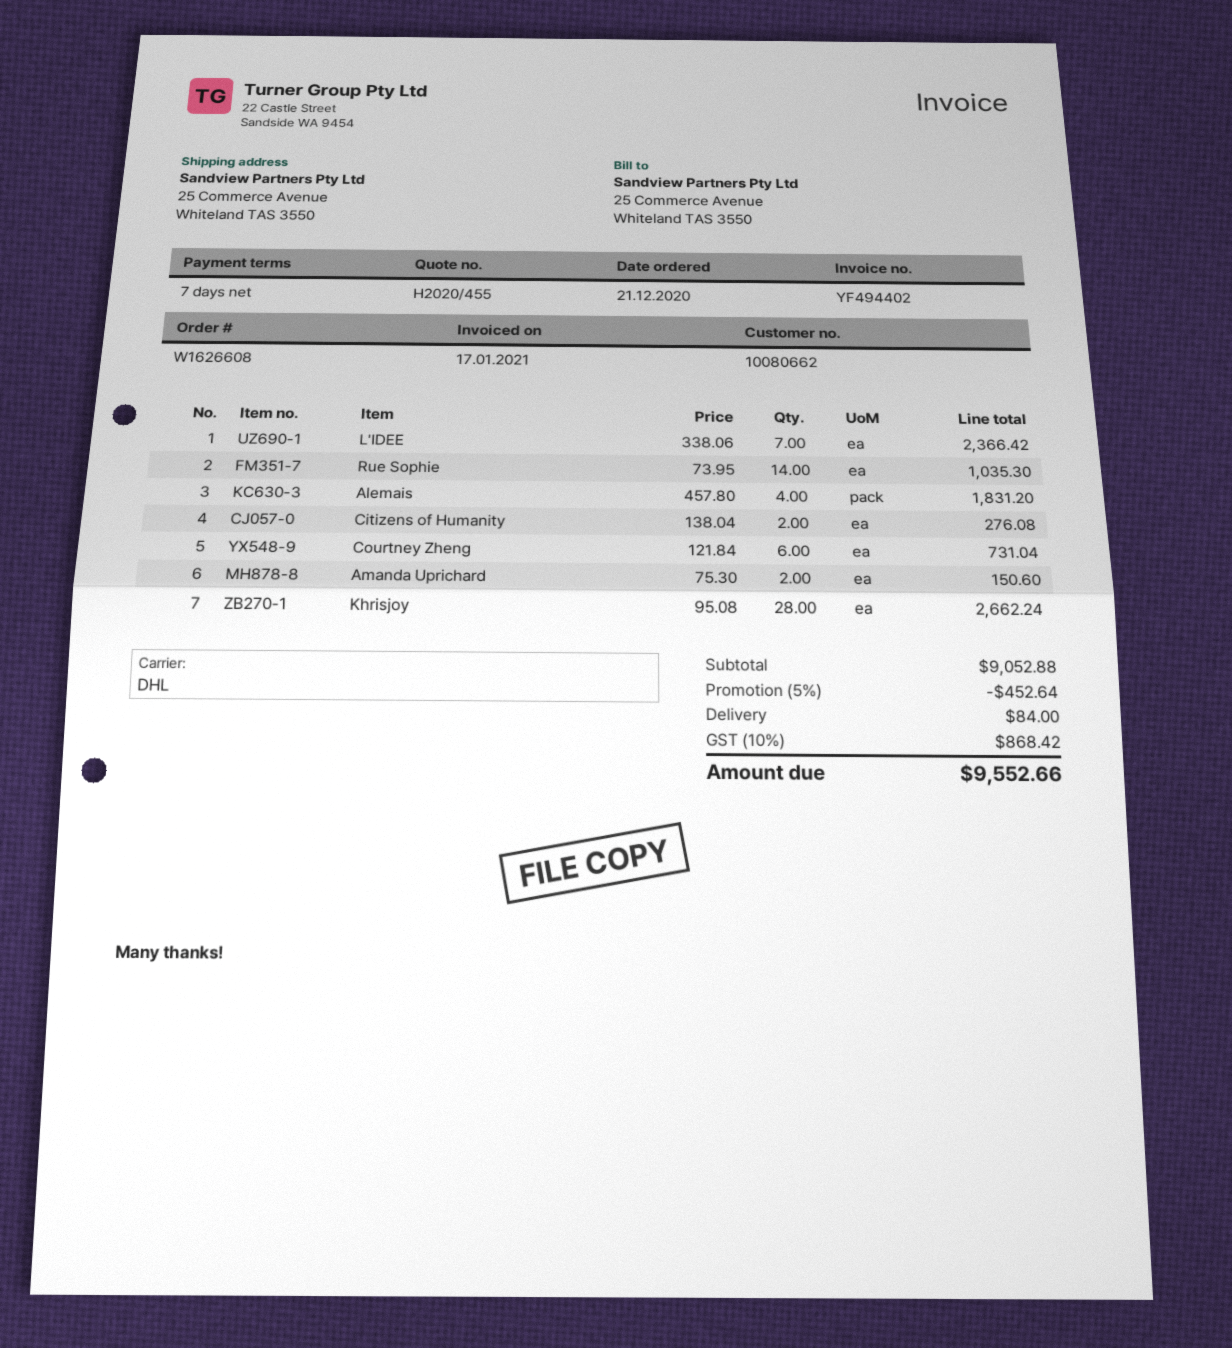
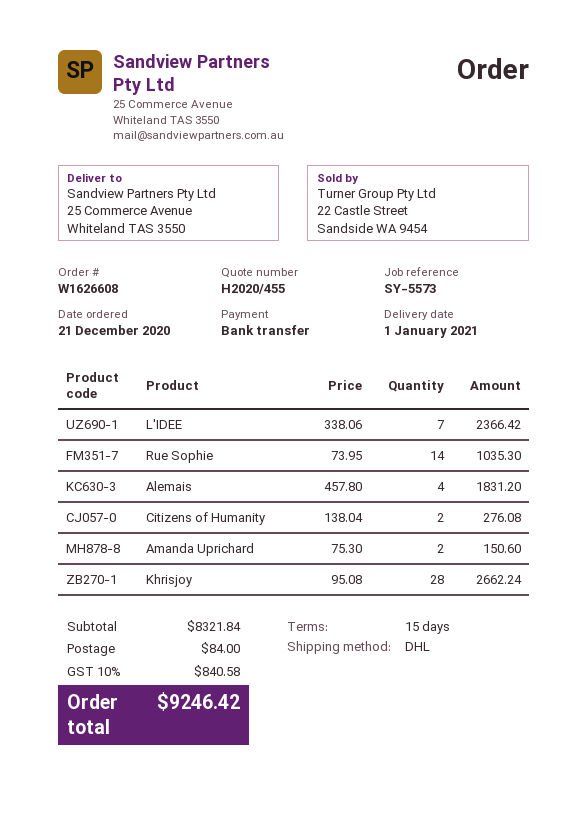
payment terms: 7 days -> 15 days
Courtney Zheng: 6 x 121.84 = 731.04 -> none
subtotal: 9052.88 -> 8321.84
discount: 5% = 452.64 -> none
tax: 10% = 868.42 -> 10% = 840.58
total: 9552.66 -> 9246.42

